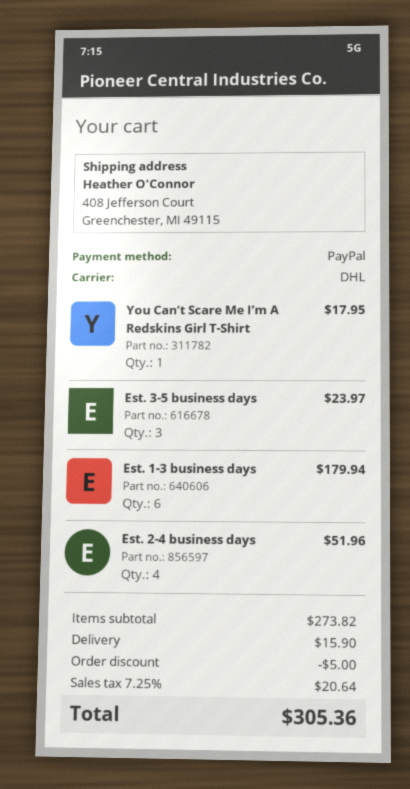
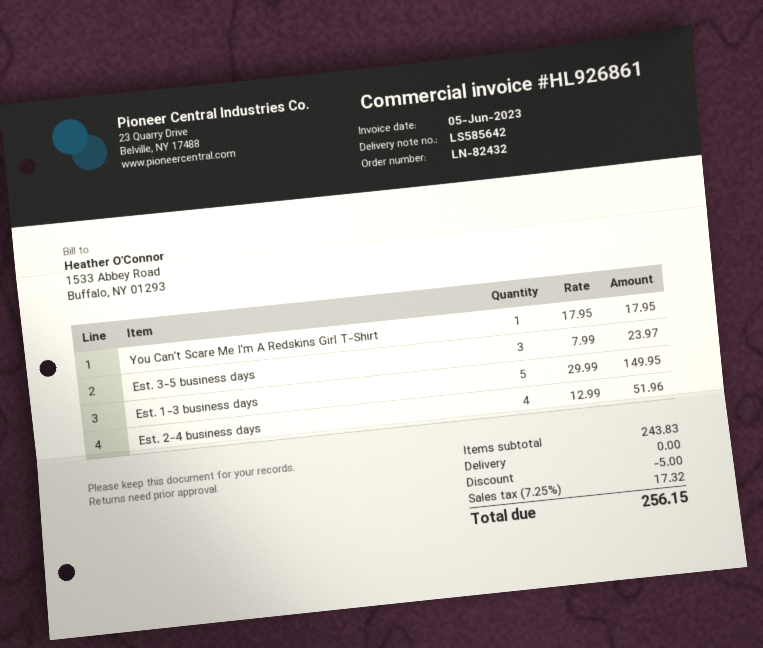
Est. 1-3 business days: 6 for 179.94 -> 5 for 149.95
subtotal: 273.82 -> 243.83
shipping: 15.90 -> 0.00
tax: 7.25% = 20.64 -> 7.25% = 17.32
total: 305.36 -> 256.15

